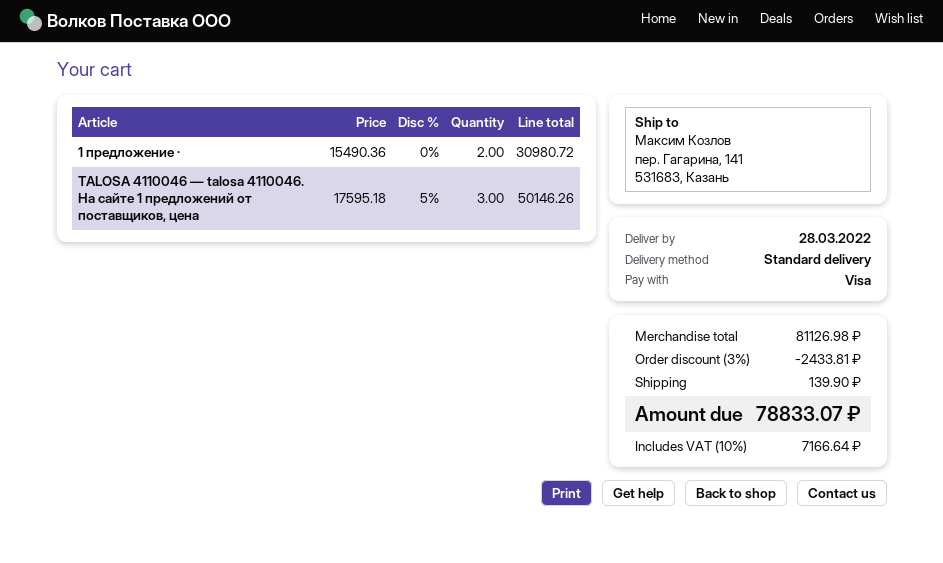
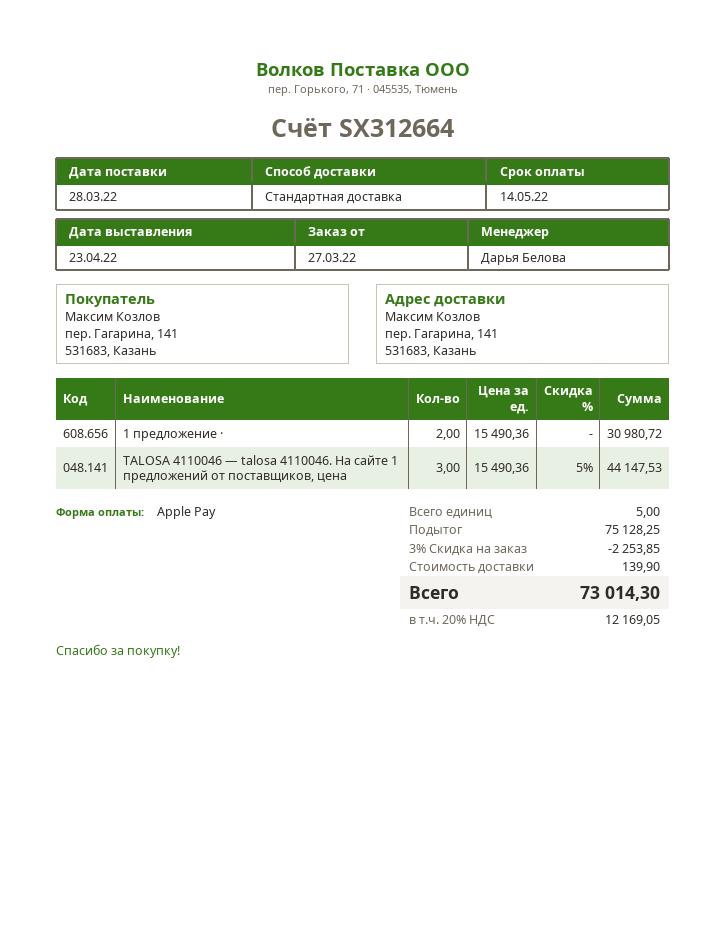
payment method: Visa -> Apple Pay
TALOSA 4110046 — talosa 4110046. На сайте 1 предложений от поставщиков, цена: 3 x 17595.18 - 5% = 50146.26 -> 3 x 15490.36 - 5% = 44147.53
subtotal: 81126.98 -> 75128.25
discount: 3% = 2433.81 -> 3% = 2253.85
tax: 10% = 7166.64 -> 20% = 12169.05
total: 78833.07 -> 73014.30

